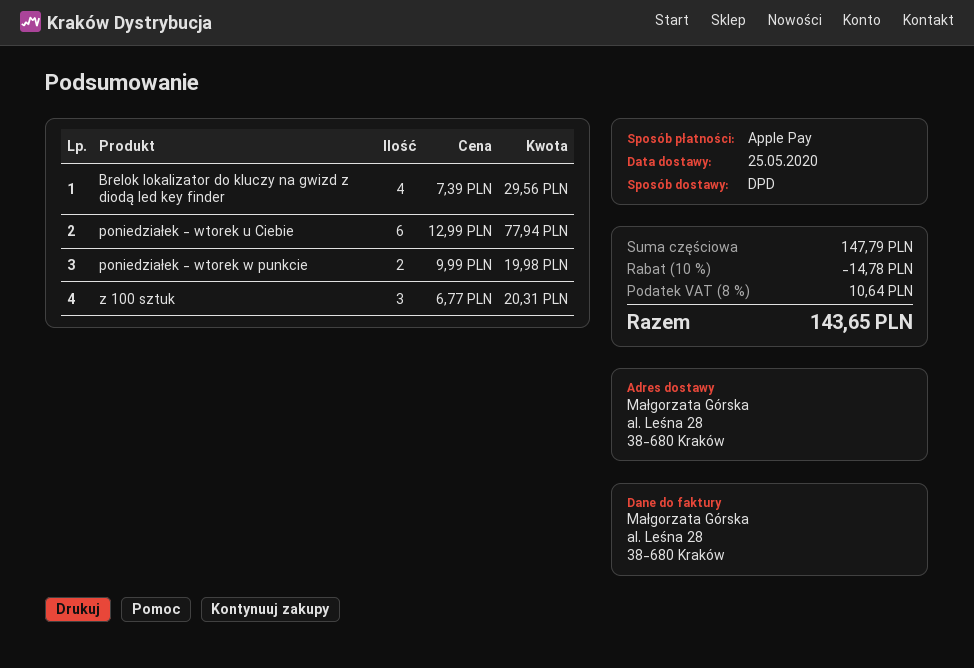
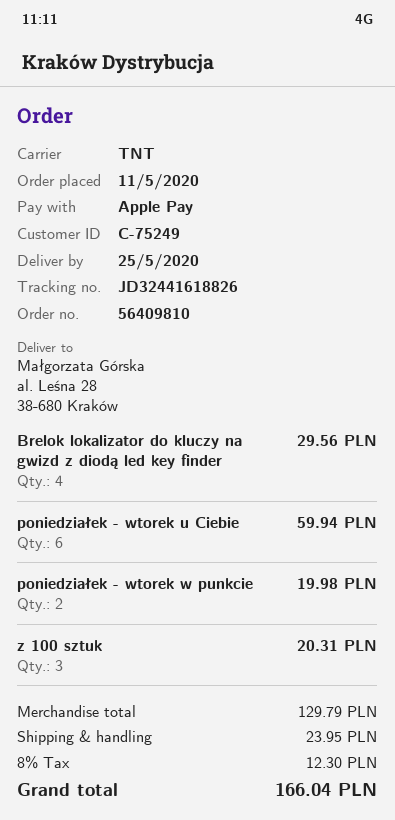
shipping method: DPD -> TNT
poniedziałek - wtorek u Ciebie: 6 for 77.94 -> 6 for 59.94
subtotal: 147.79 -> 129.79
discount: 10% = 14.78 -> none
shipping: none -> 23.95
tax: 8% = 10.64 -> 8% = 12.30
total: 143.65 -> 166.04

